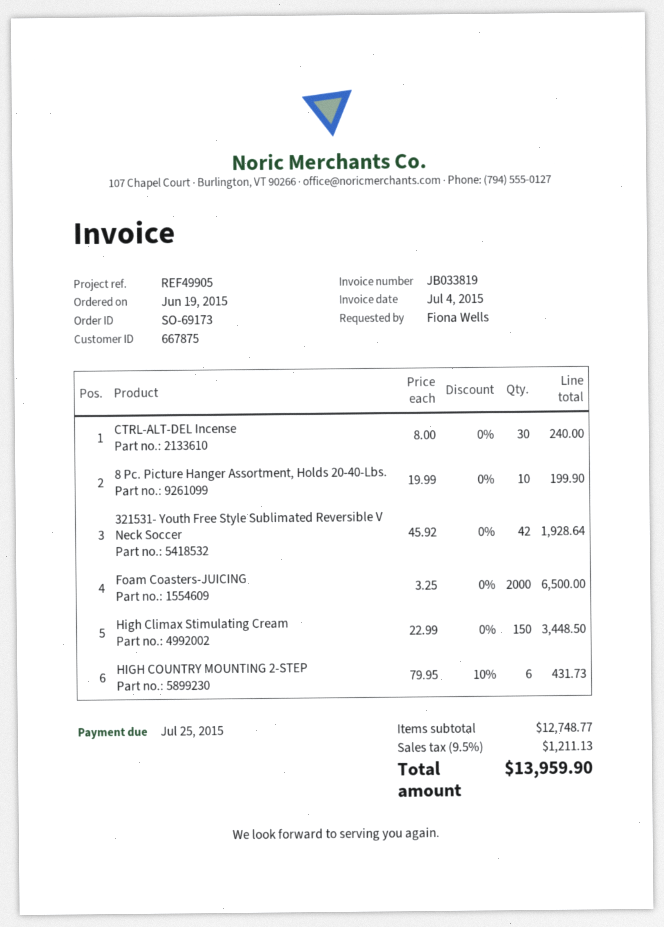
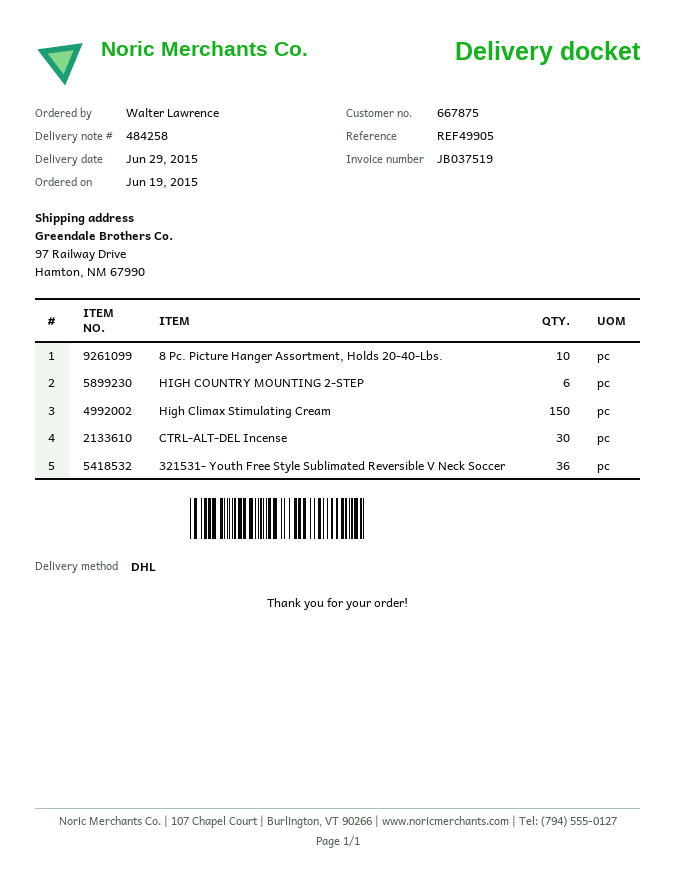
invoice number: JB033819 -> JB037519
ordered by: Fiona Wells -> Walter Lawrence
321531- Youth Free Style Sublimated Reversible V Neck Soccer: 42 -> 36
Foam Coasters-JUICING: 2000 -> none

